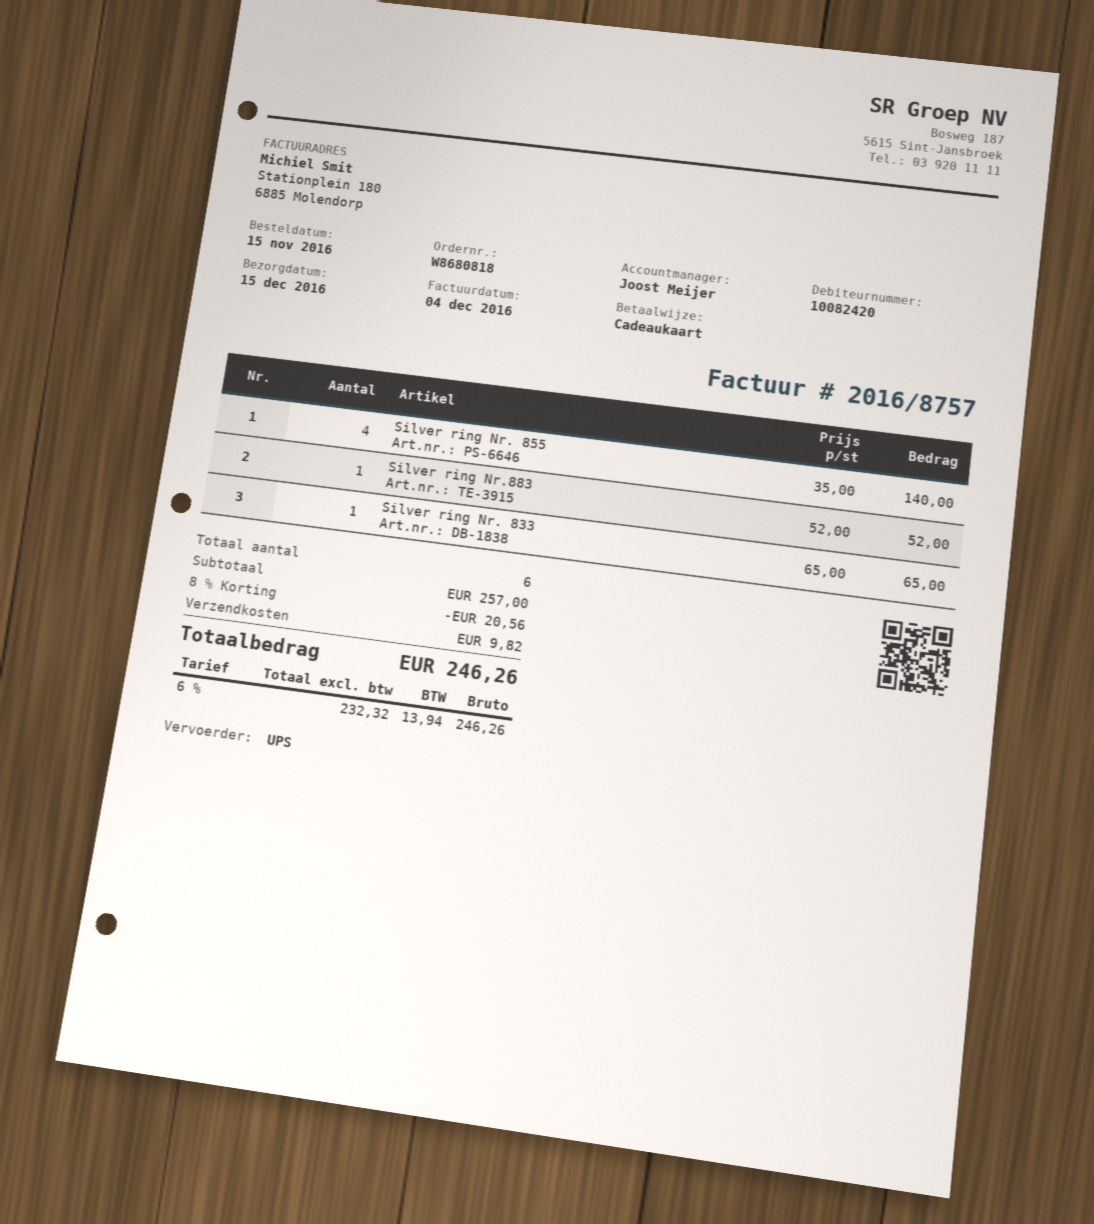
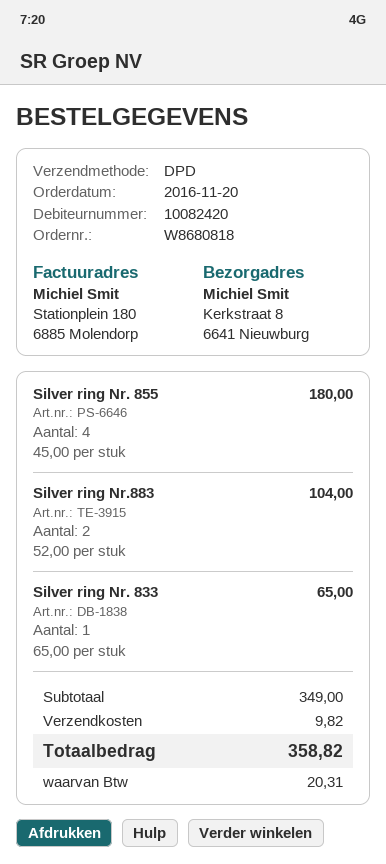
order date: 2016-11-15 -> 2016-11-20
shipping method: UPS -> DPD
Silver ring Nr. 855: 4 x 35.00 = 140.00 -> 4 x 45.00 = 180.00
Silver ring Nr.883: 1 x 52.00 = 52.00 -> 2 x 52.00 = 104.00
subtotal: 257.00 -> 349.00
discount: 8% = 20.56 -> none
tax: 13.94 -> 20.31
total: 246.26 -> 358.82

